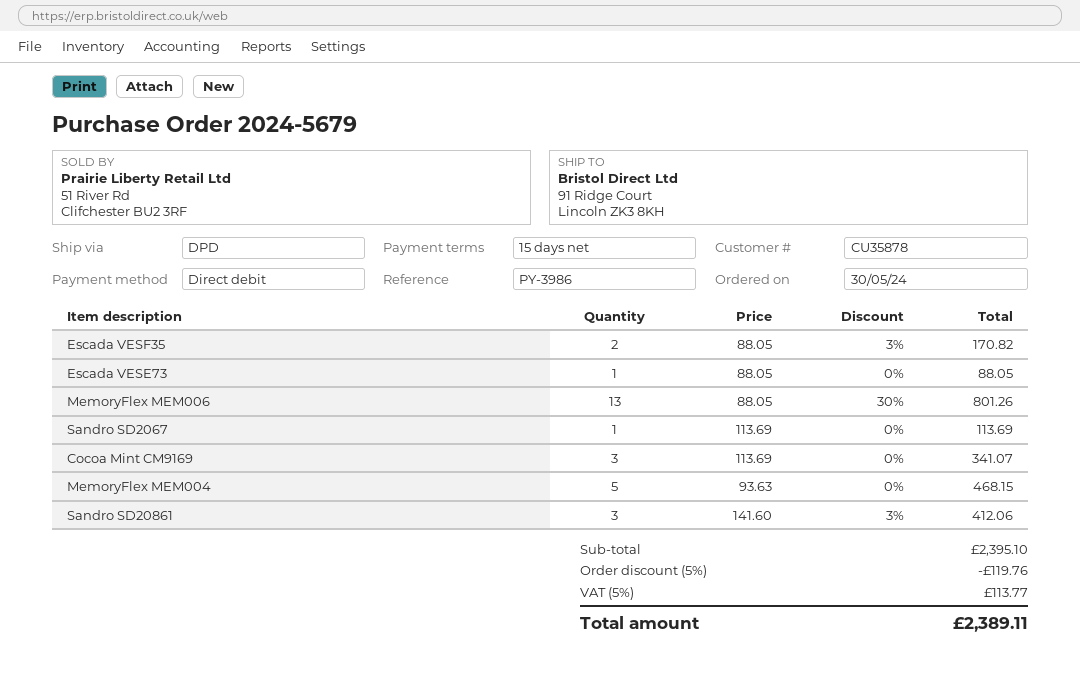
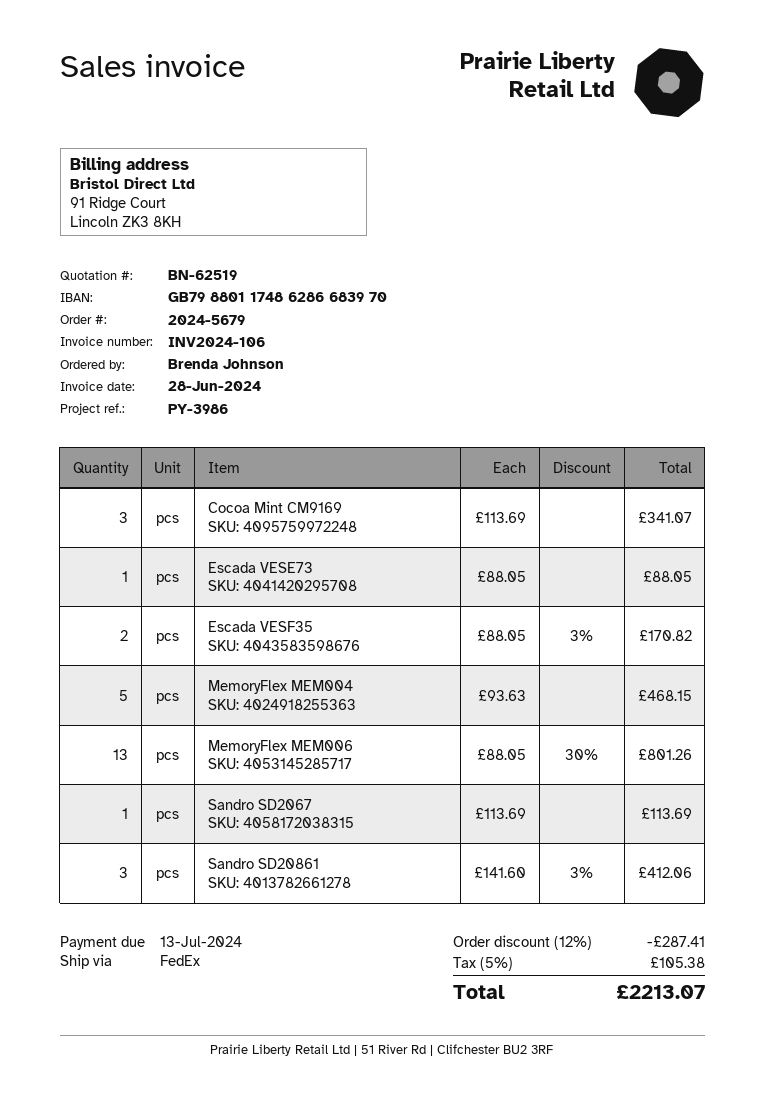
shipping method: DPD -> FedEx
discount: 5% = 119.76 -> 12% = 287.41
tax: 5% = 113.77 -> 5% = 105.38
total: 2389.11 -> 2213.07

